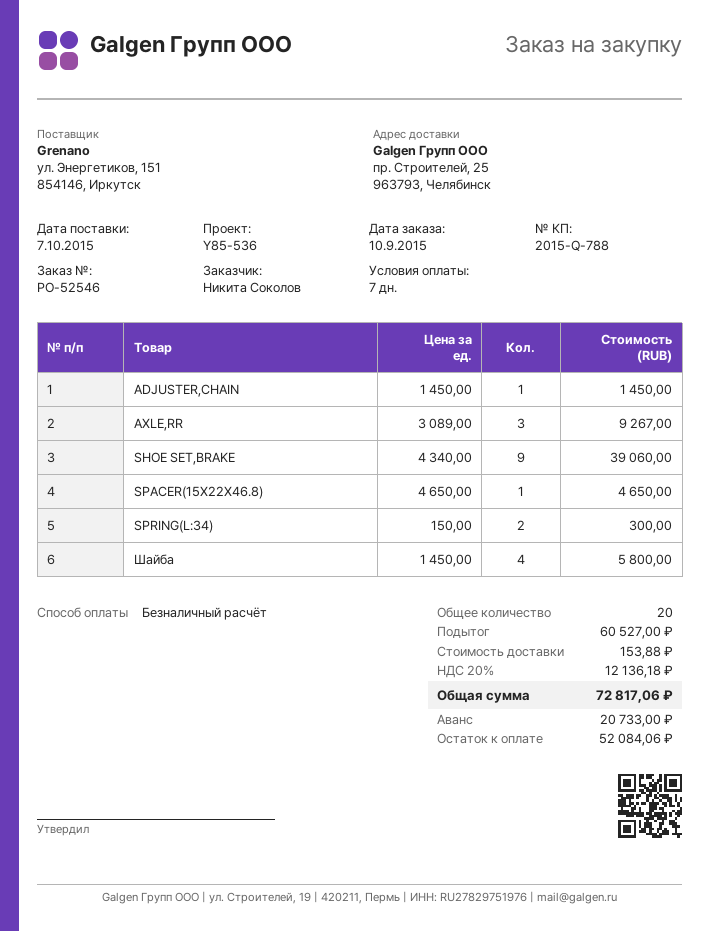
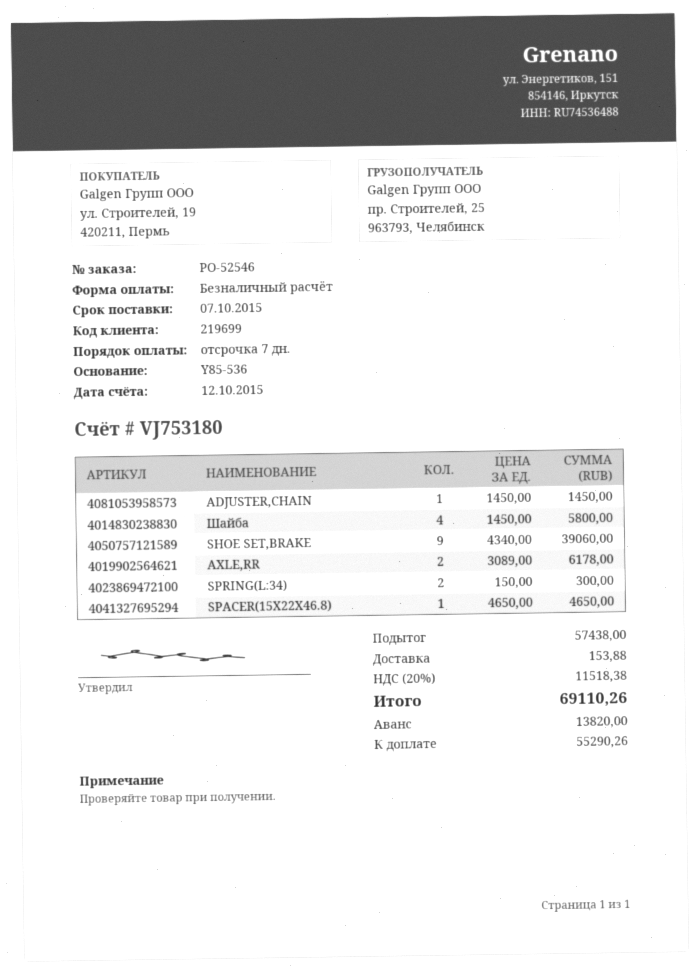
AXLE,RR: 3 x 3089.00 = 9267.00 -> 2 x 3089.00 = 6178.00
subtotal: 60527.00 -> 57438.00
tax: 20% = 12136.18 -> 20% = 11518.38
total: 72817.06 -> 69110.26
deposit: 20733.00 -> 13820.00
balance: 52084.06 -> 55290.26

